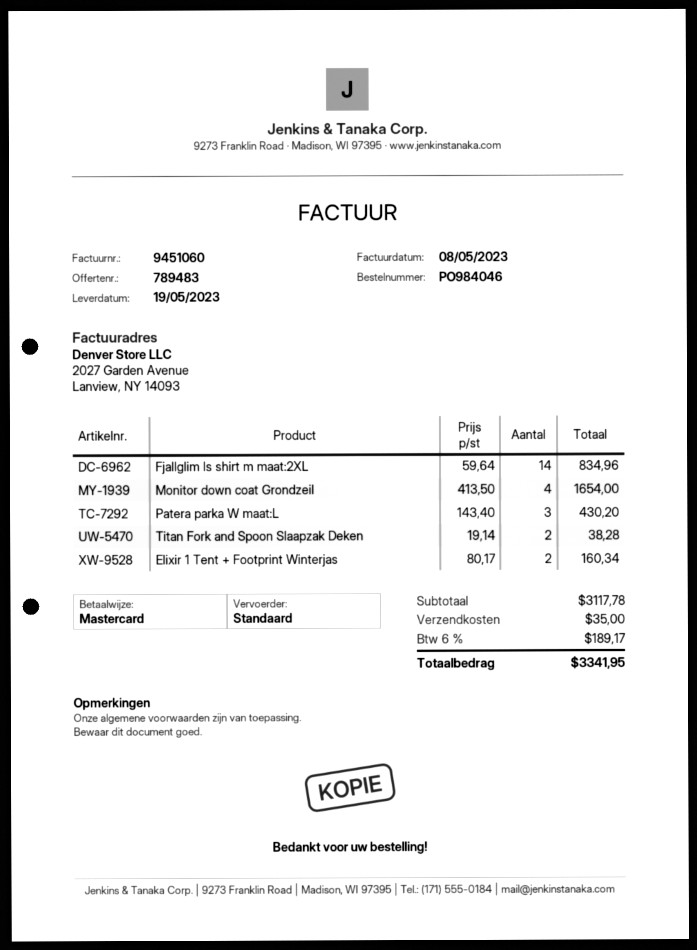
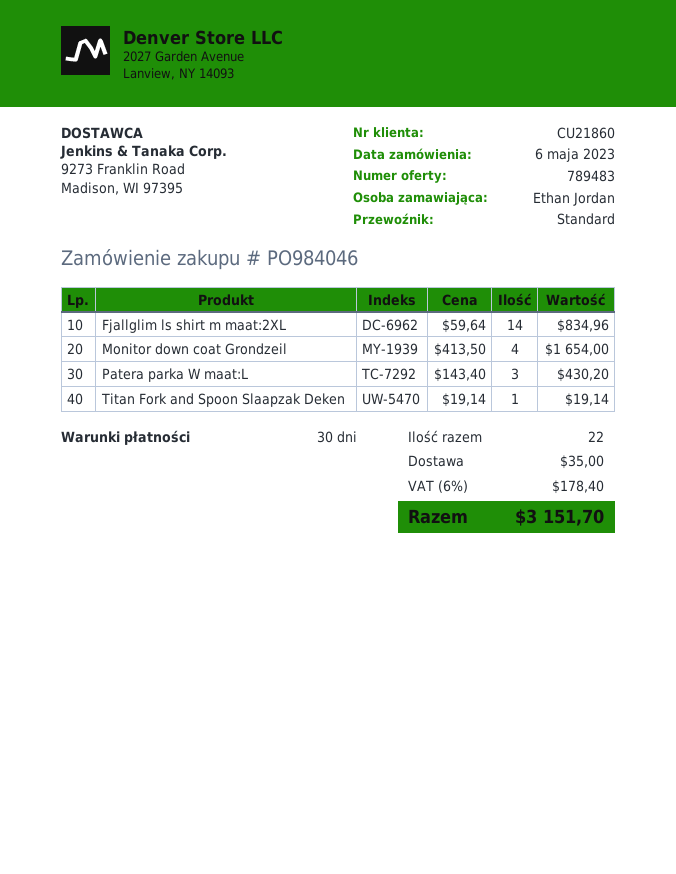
Titan Fork and Spoon Slaapzak Deken: 2 x 19.14 = 38.28 -> 1 x 19.14 = 19.14
Elixir 1 Tent + Footprint Winterjas: 2 x 80.17 = 160.34 -> none
tax: 6% = 189.17 -> 6% = 178.40
total: 3341.95 -> 3151.70

